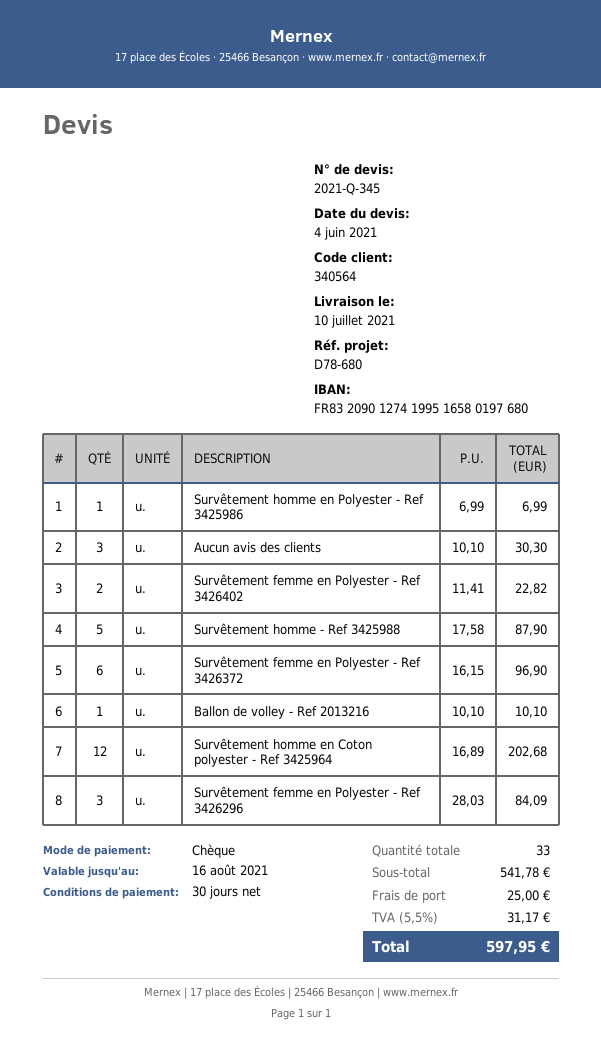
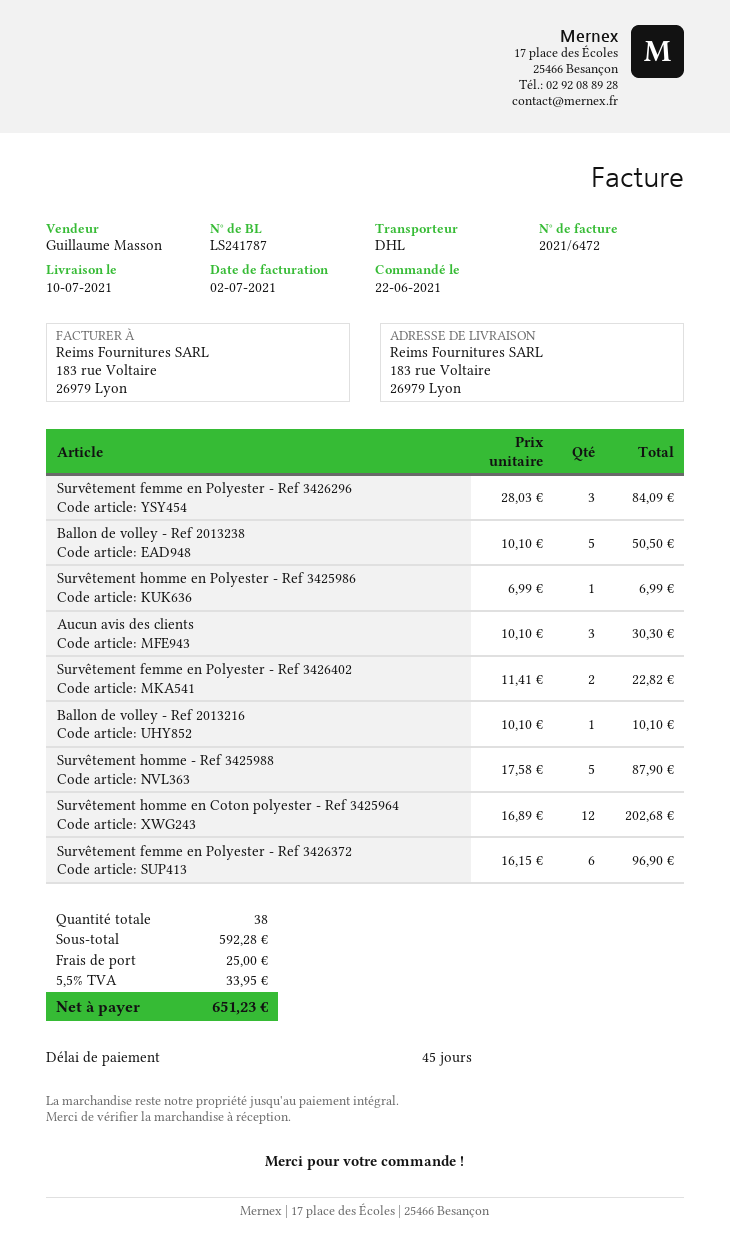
payment terms: 30 days -> 45 days
Ballon de volley - Ref 2013238: none -> 5 x 10.10 = 50.50
total quantity: 33 -> 38
subtotal: 541.78 -> 592.28
tax: 5.5% = 31.17 -> 5.5% = 33.95
total: 597.95 -> 651.23

